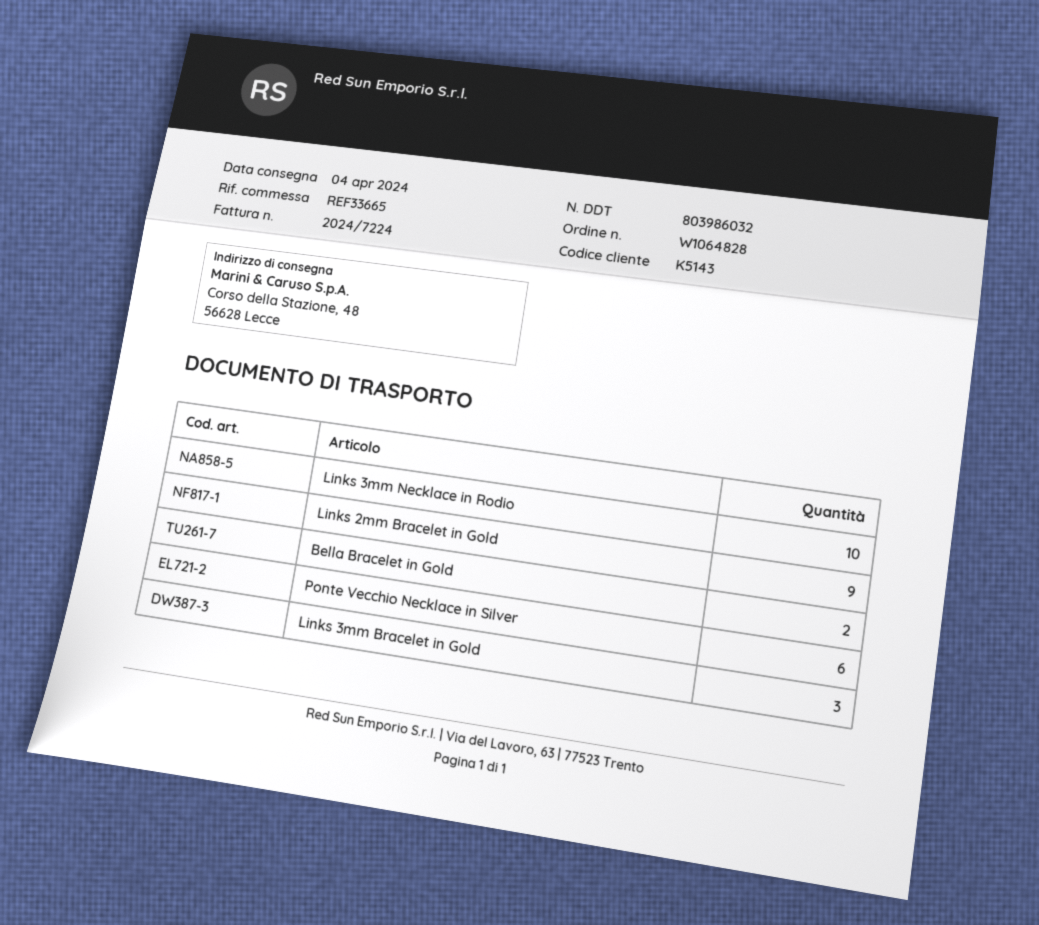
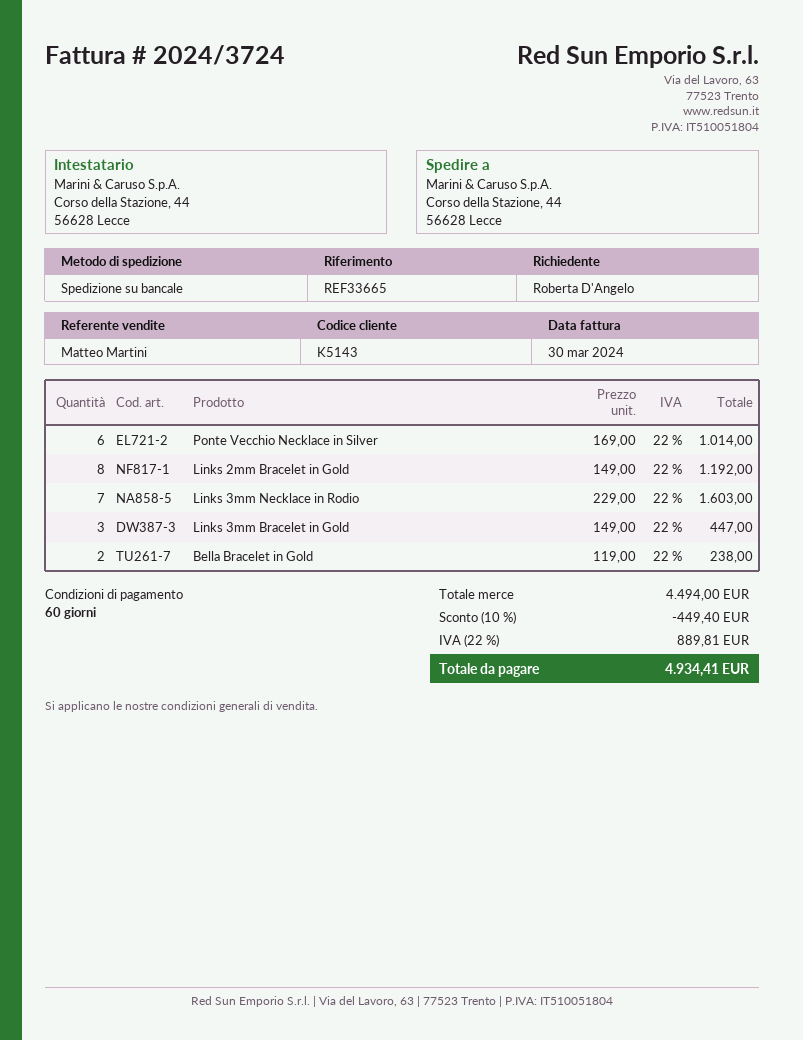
invoice number: 2024/7224 -> 2024/3724
ship to: Corso della Stazione, 48, 56628 Lecce -> Corso della Stazione, 44, 56628 Lecce
Links 3mm Necklace in Rodio: 10 -> 7
Links 2mm Bracelet in Gold: 9 -> 8

